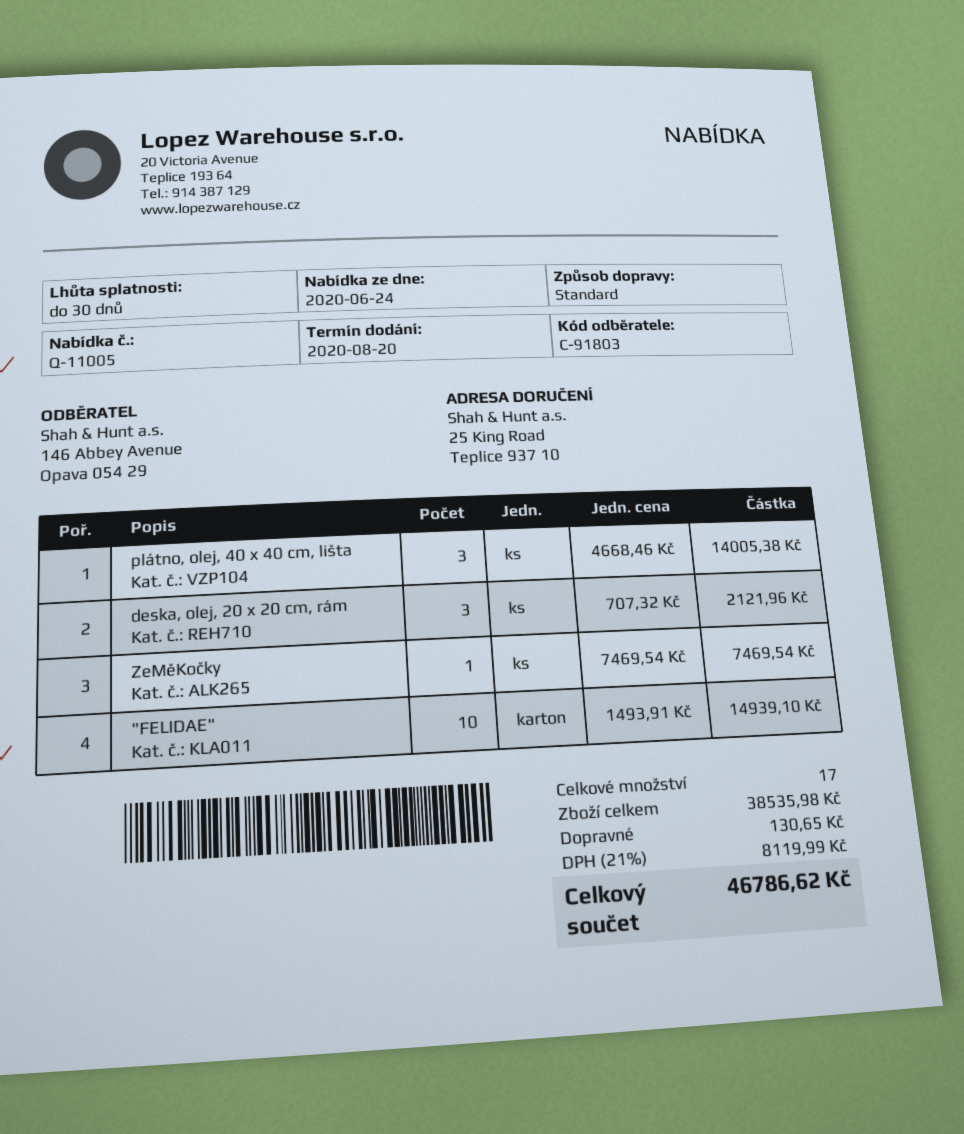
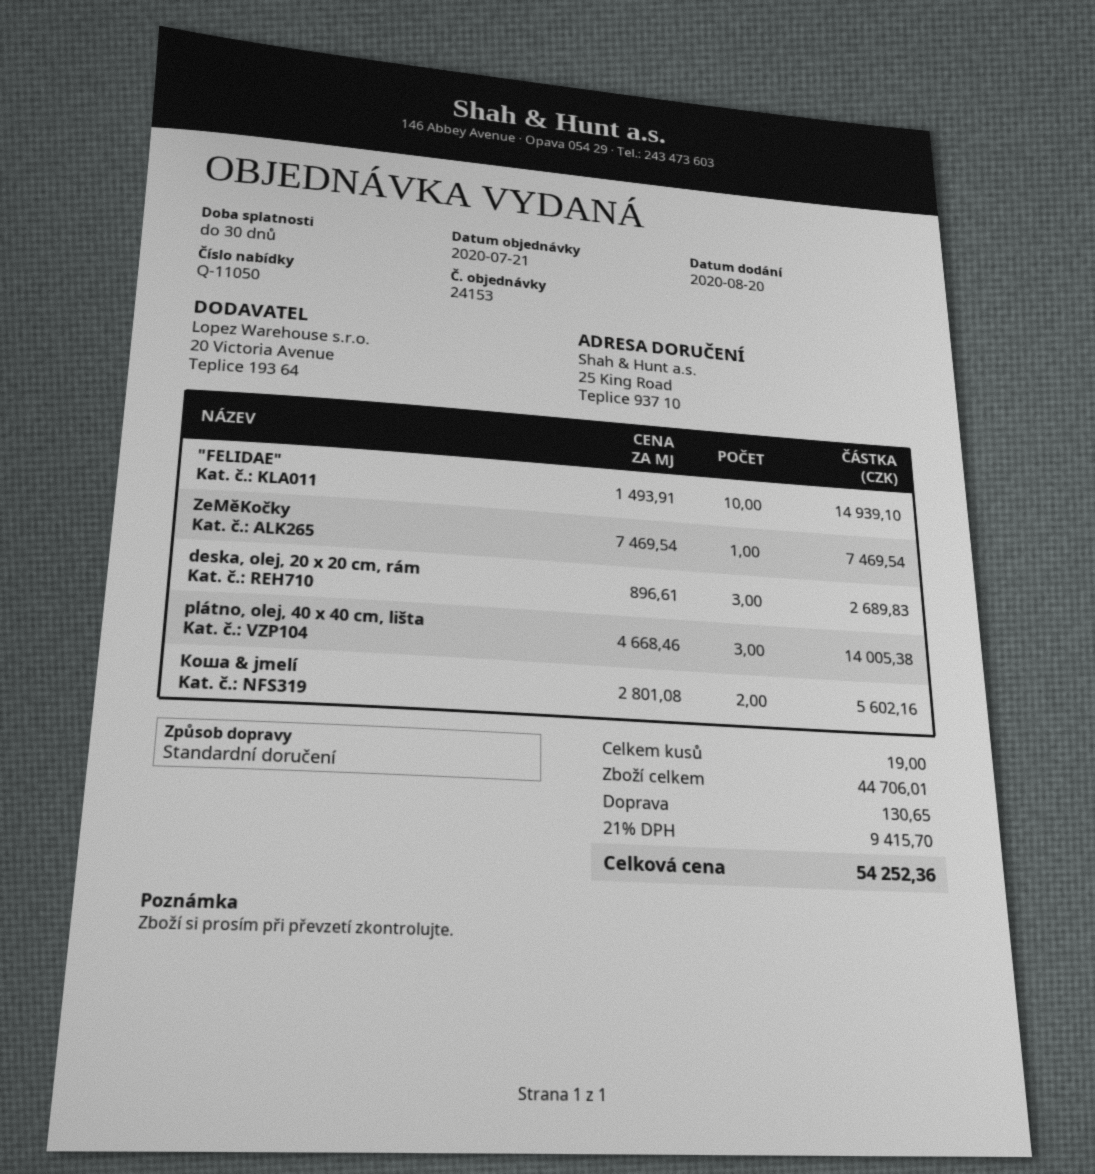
quote number: Q-11005 -> Q-11050
deska, olej, 20 x 20 cm, rám: 3 x 707.32 = 2121.96 -> 3 x 896.61 = 2689.83
Коша & jmelí: none -> 2 x 2801.08 = 5602.16
total quantity: 17 -> 19
subtotal: 38535.98 -> 44706.01
tax: 21% = 8119.99 -> 21% = 9415.70
total: 46786.62 -> 54252.36

